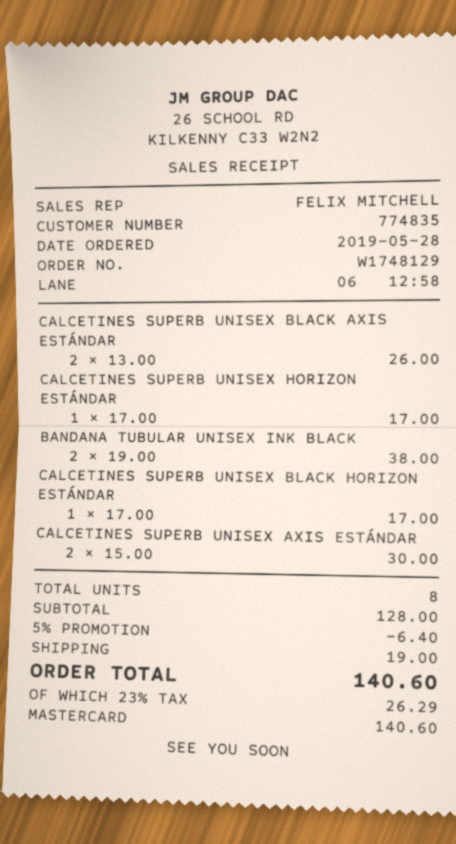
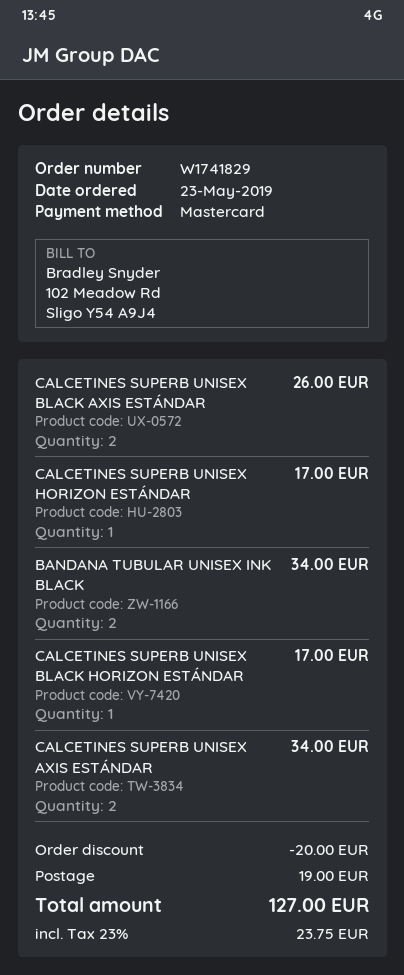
order number: W1748129 -> W1741829
order date: 2019-05-28 -> 2019-05-23
BANDANA TUBULAR UNISEX INK BLACK: 2 for 38.00 -> 2 for 34.00
CALCETINES SUPERB UNISEX AXIS ESTÁNDAR: 2 for 30.00 -> 2 for 34.00
discount: 6.40 -> 20.00
tax: 23% = 26.29 -> 23% = 23.75
total: 140.60 -> 127.00

